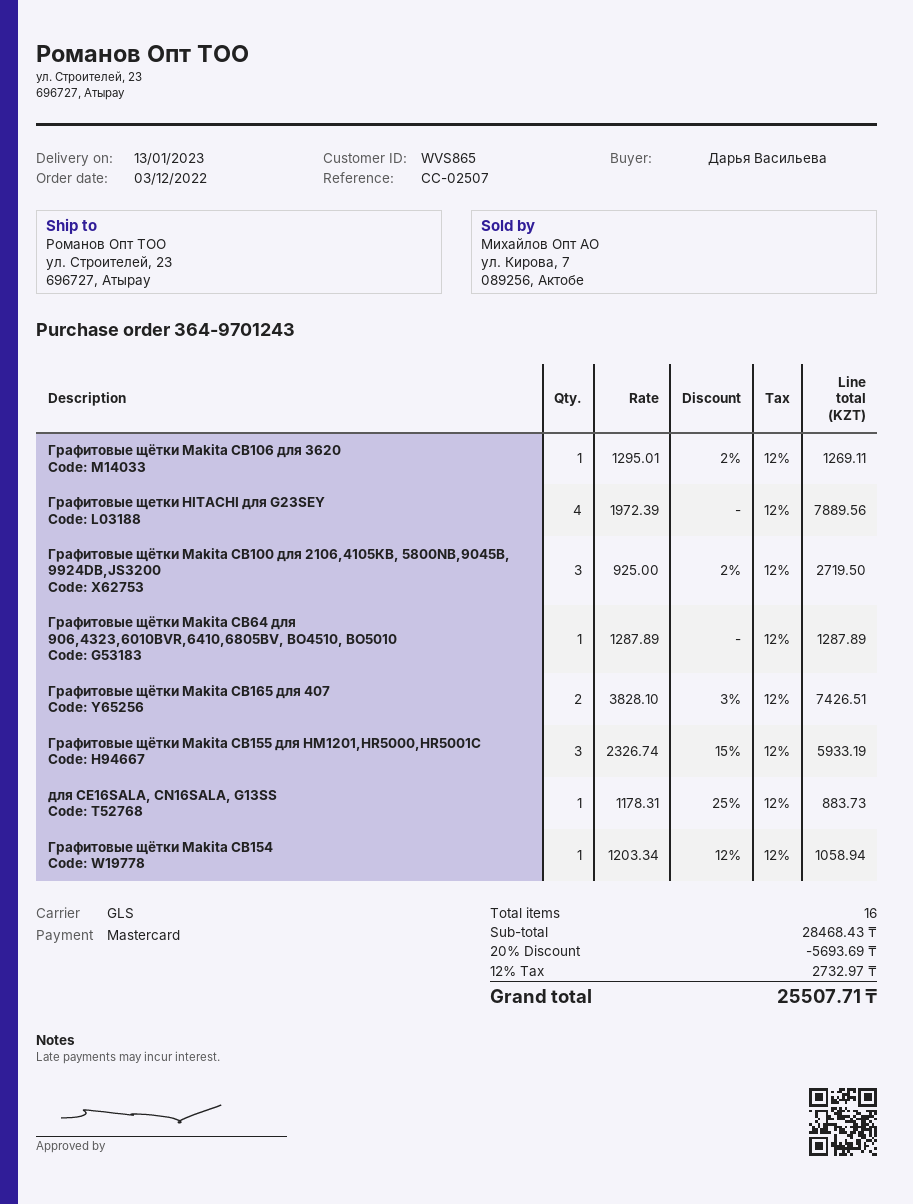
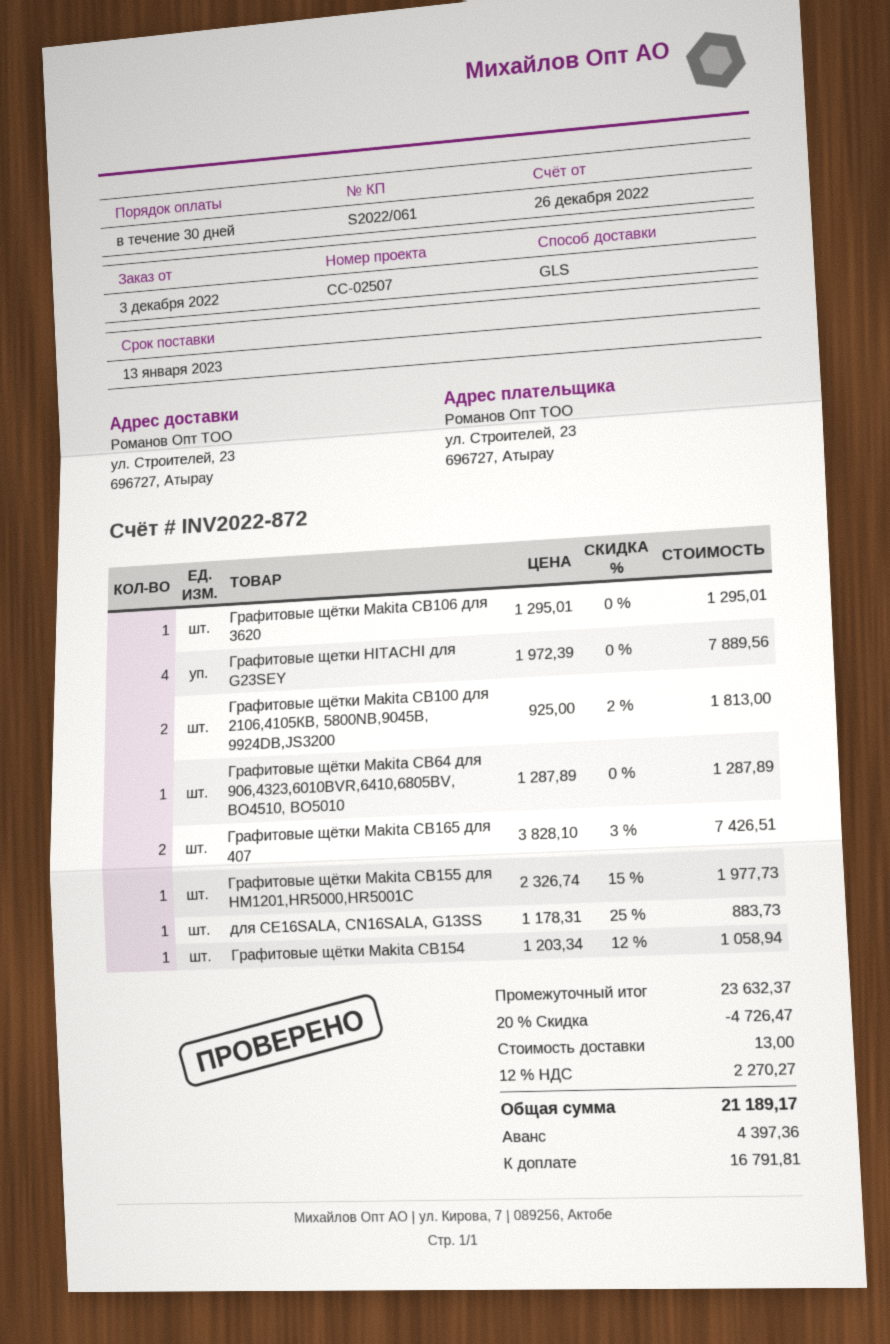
Графитовые щётки Makita CB106 для 3620: 1 x 1295.01 - 2% = 1269.11 -> 1 x 1295.01 = 1295.01
Графитовые щётки Makita CB100 для 2106,4105КВ, 5800NB,9045B, 9924DB,JS3200: 3 x 925.00 - 2% = 2719.50 -> 2 x 925.00 - 2% = 1813.00
Графитовые щётки Makita CB155 для HМ1201,HR5000,HR5001C: 3 x 2326.74 - 15% = 5933.19 -> 1 x 2326.74 - 15% = 1977.73
subtotal: 28468.43 -> 23632.37
discount: 20% = 5693.69 -> 20% = 4726.47
shipping: none -> 13.00
tax: 12% = 2732.97 -> 12% = 2270.27
total: 25507.71 -> 21189.17

